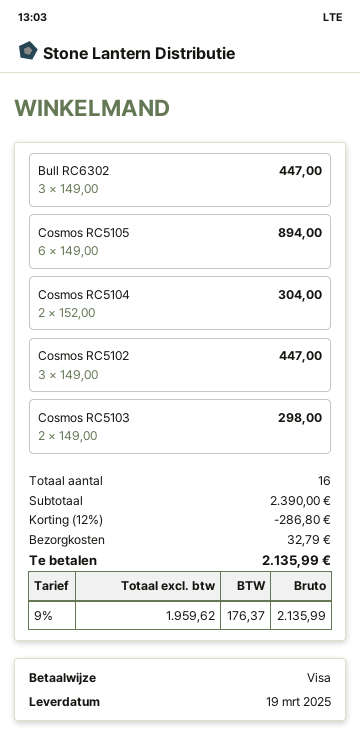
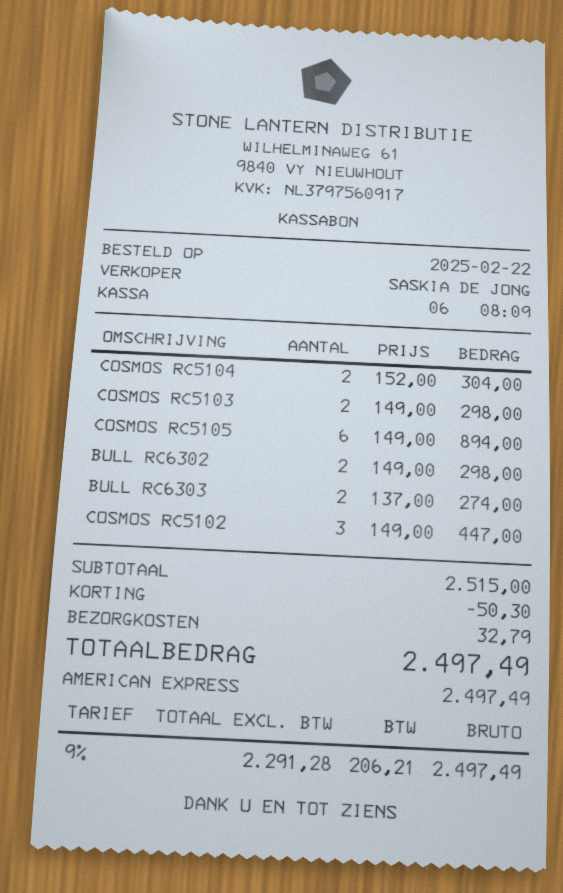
payment method: Visa -> American Express
Bull RC6302: 3 x 149.00 = 447.00 -> 2 x 149.00 = 298.00
BULL RC6303: none -> 2 x 137.00 = 274.00
subtotal: 2390.00 -> 2515.00
discount: 286.80 -> 50.30
net: 1959.62 -> 2291.28
tax: 9% = 176.37 -> 9% = 206.21
total: 2135.99 -> 2497.49

